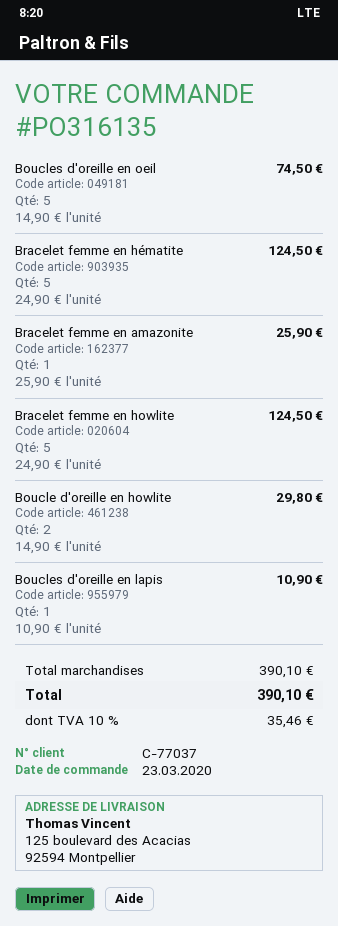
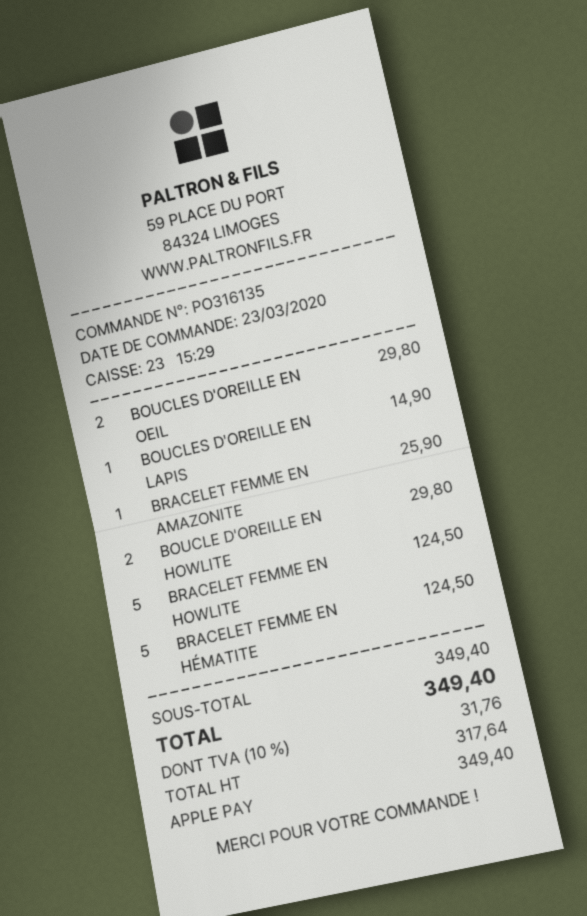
Boucles d'oreille en oeil: 5 for 74.50 -> 2 for 29.80
Boucles d'oreille en lapis: 1 for 10.90 -> 1 for 14.90
subtotal: 390.10 -> 349.40
tax: 10% = 35.46 -> 10% = 31.76
total: 390.10 -> 349.40

